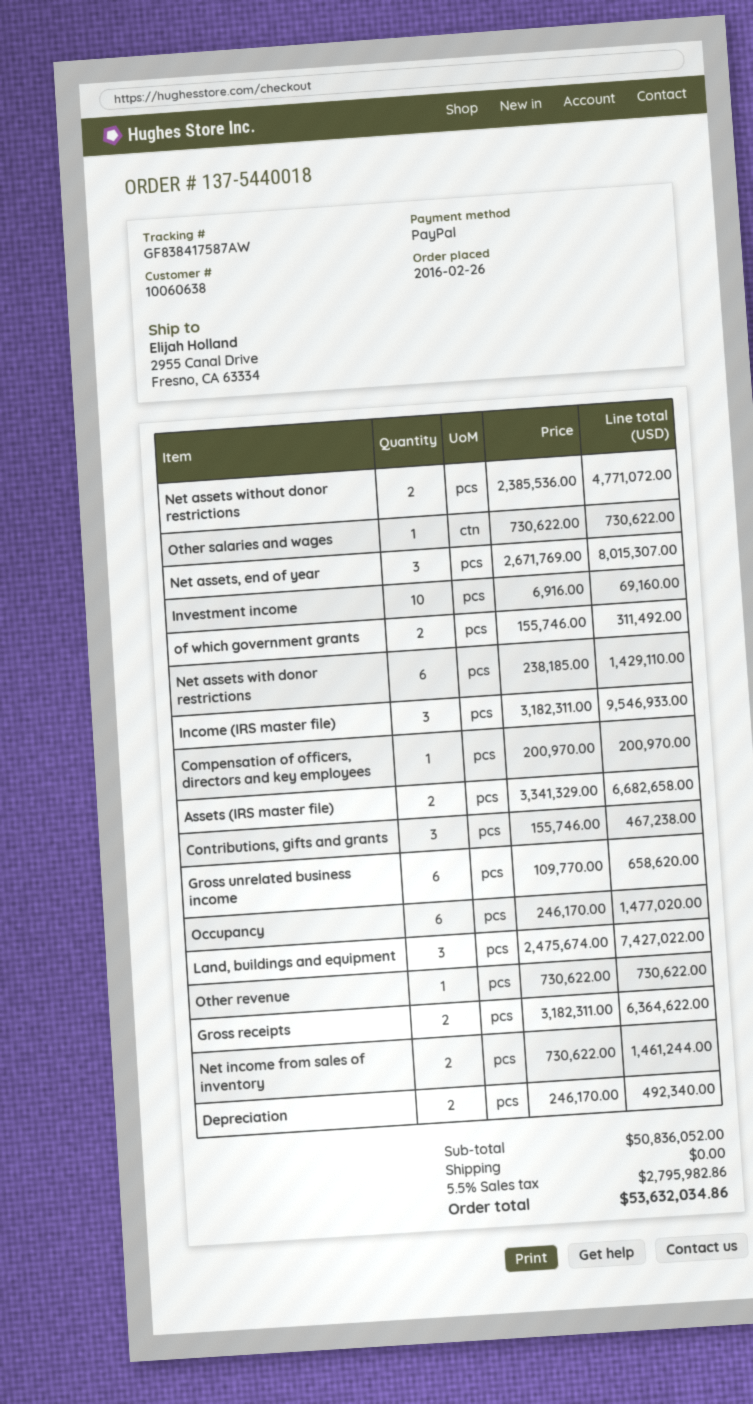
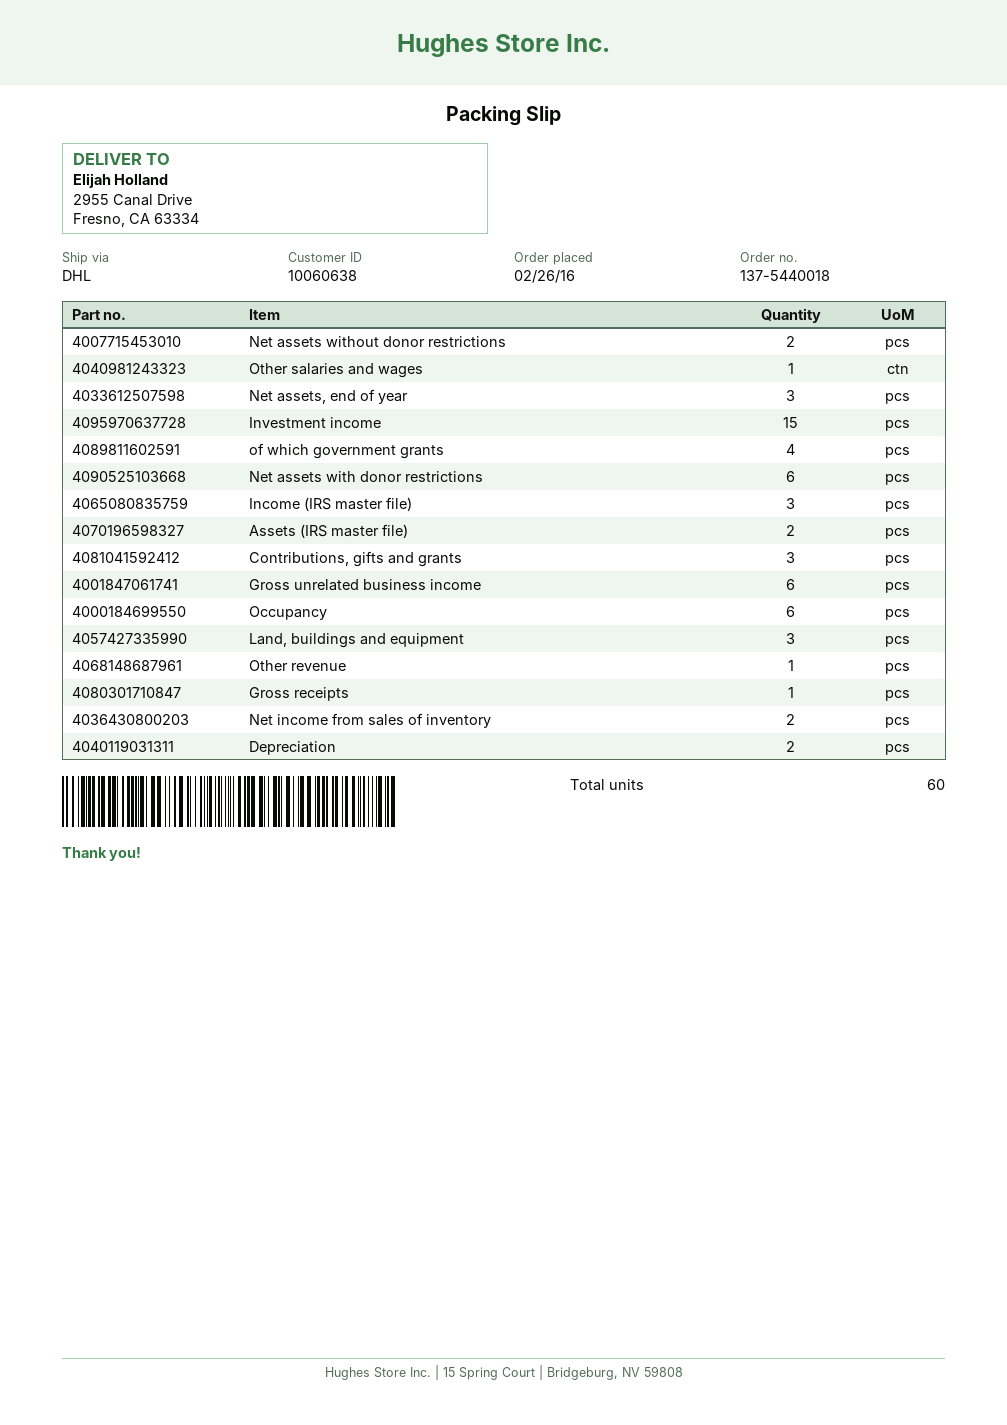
Investment income: 10 -> 15
of which government grants: 2 -> 4
Compensation of officers, directors and key employees: 1 -> none
Gross receipts: 2 -> 1

